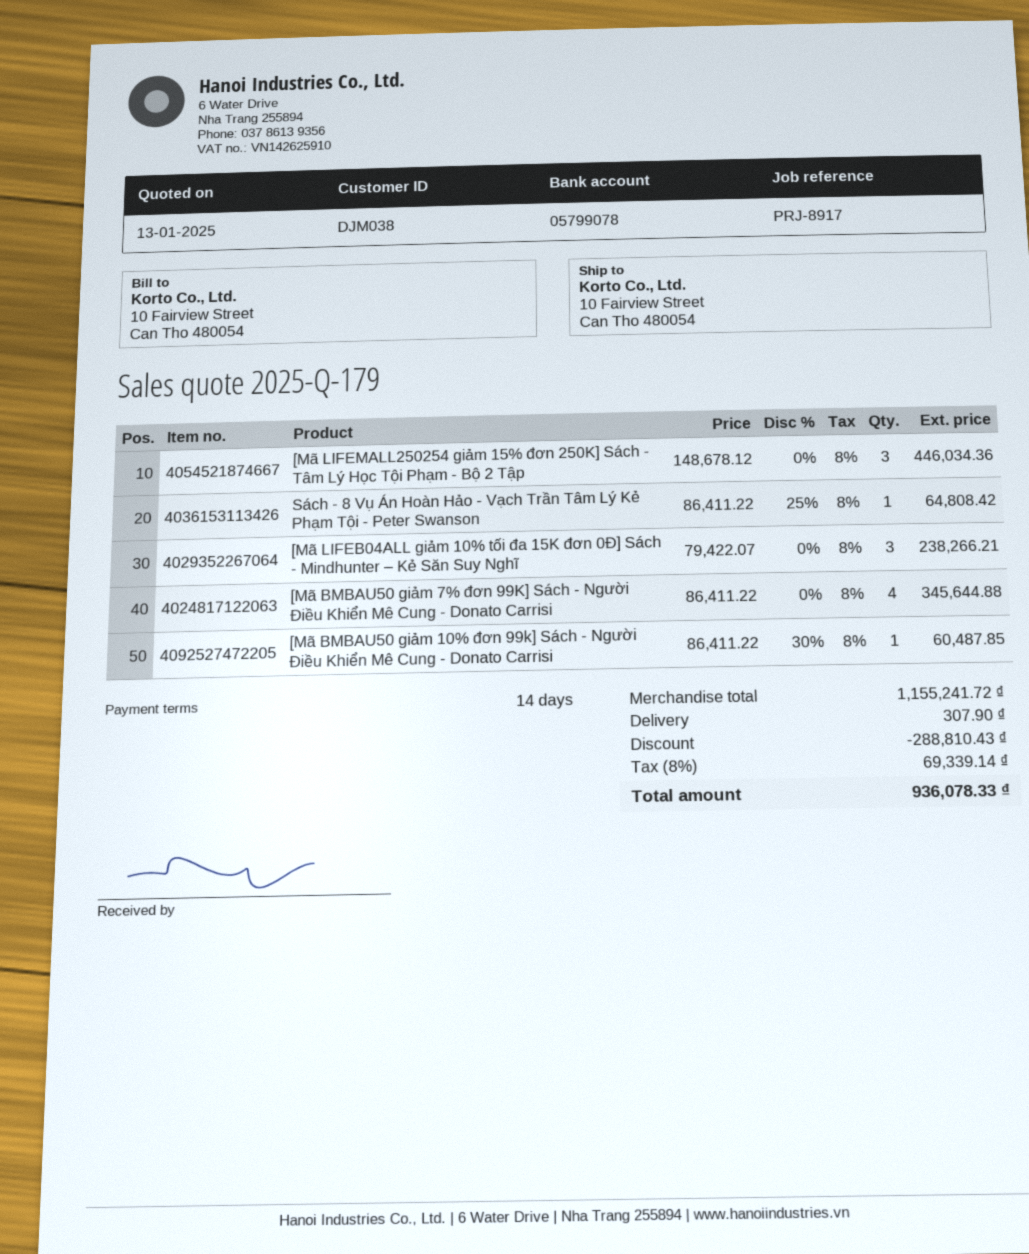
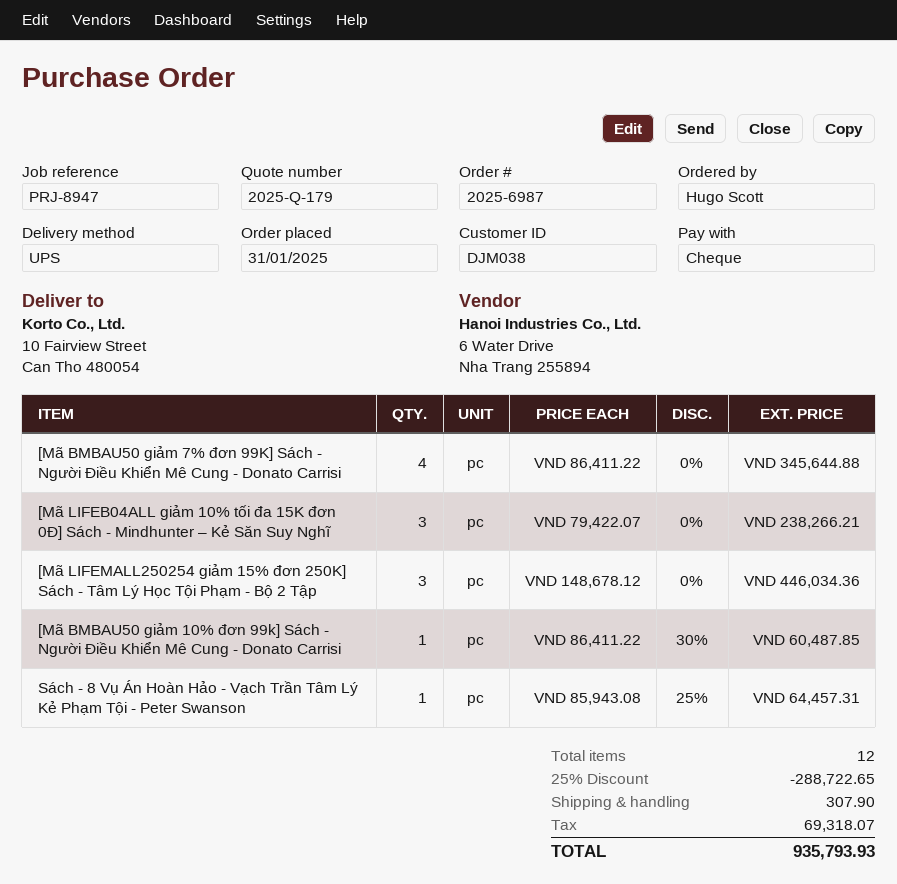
reference: PRJ-8917 -> PRJ-8947
Sách - 8 Vụ Án Hoàn Hảo - Vạch Trần Tâm Lý Kẻ Phạm Tội - Peter Swanson: 1 x 86411.22 - 25% = 64808.42 -> 1 x 85943.08 - 25% = 64457.31
discount: 288810.43 -> 288722.65
tax: 69339.14 -> 69318.07
total: 936078.33 -> 935793.93

